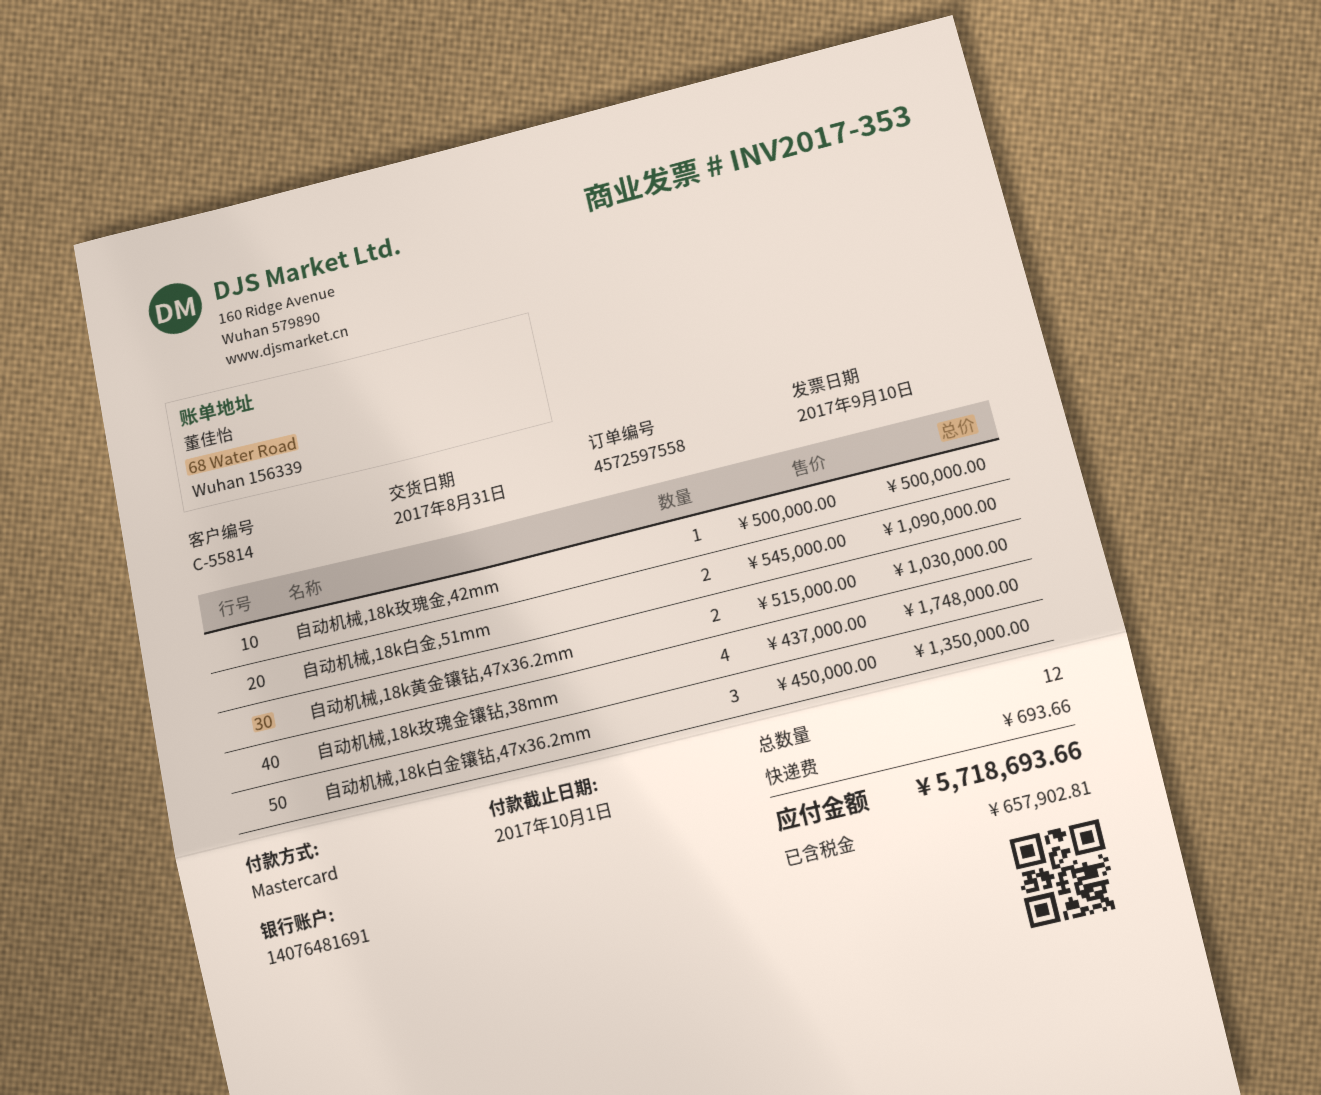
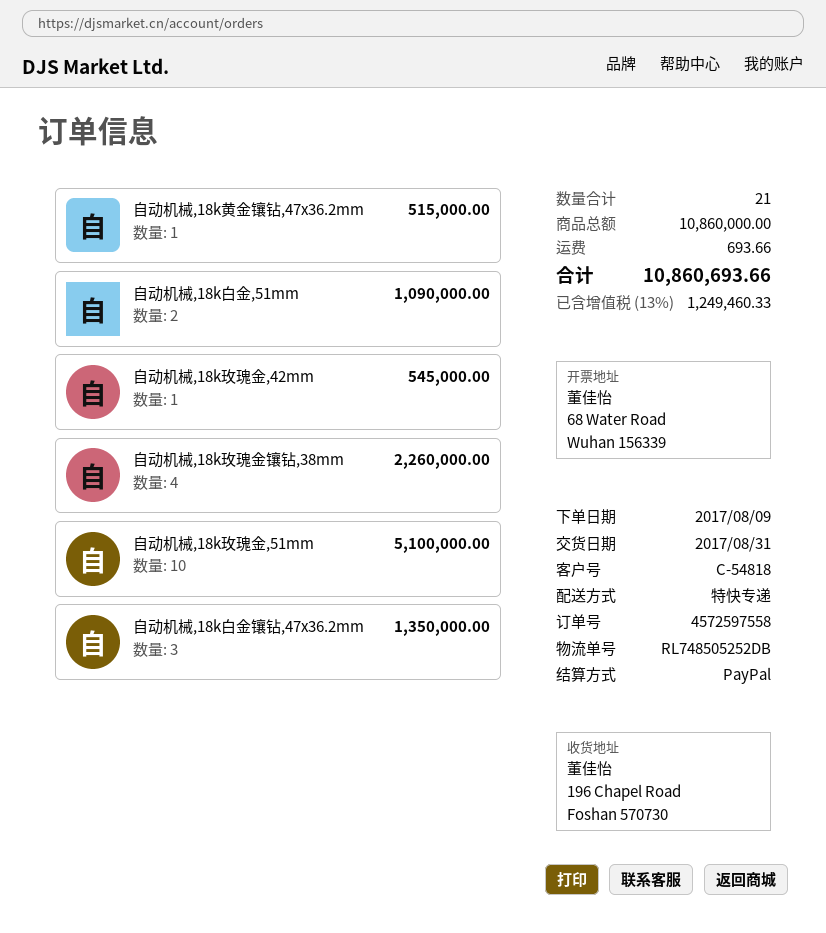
customer number: C-55814 -> C-54818
payment method: Mastercard -> PayPal
自动机械,18k玫瑰金,42mm: 1 for 500000.00 -> 1 for 545000.00
自动机械,18k黄金镶钻,47x36.2mm: 2 for 1030000.00 -> 1 for 515000.00
自动机械,18k玫瑰金镶钻,38mm: 4 for 1748000.00 -> 4 for 2260000.00
自动机械,18k玫瑰金,51mm: none -> 10 for 5100000.00
total quantity: 12 -> 21
tax: 657902.81 -> 1249460.33
total: 5718693.66 -> 10860693.66

